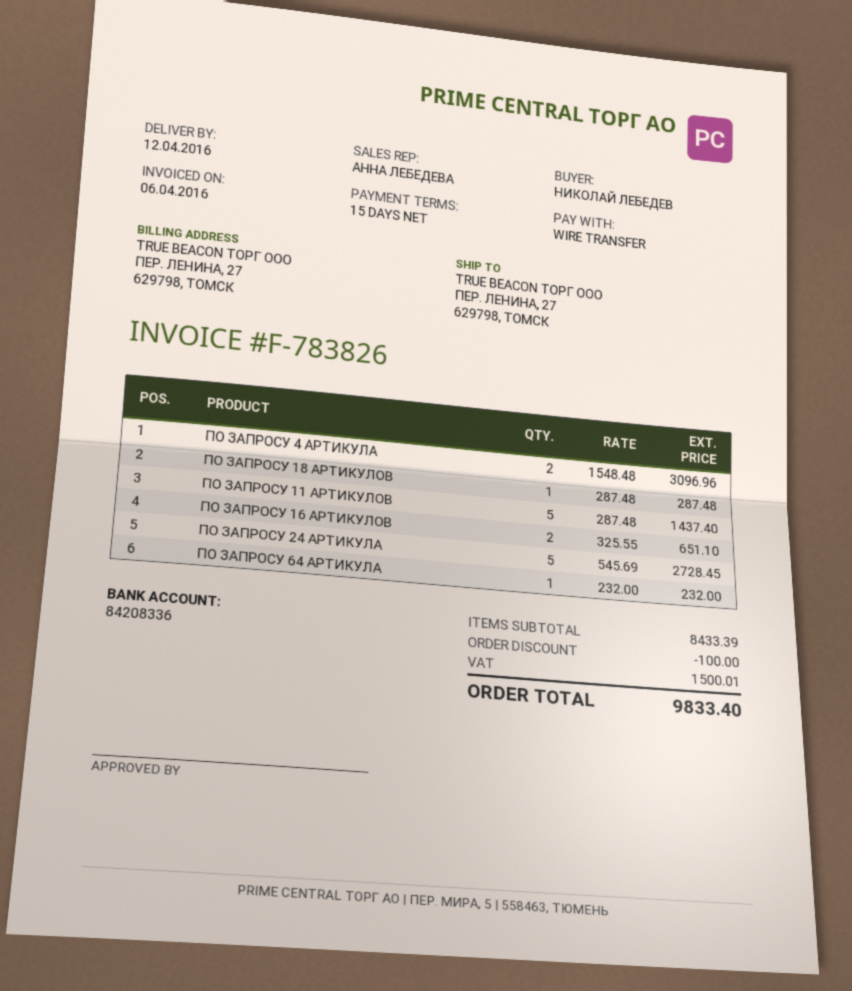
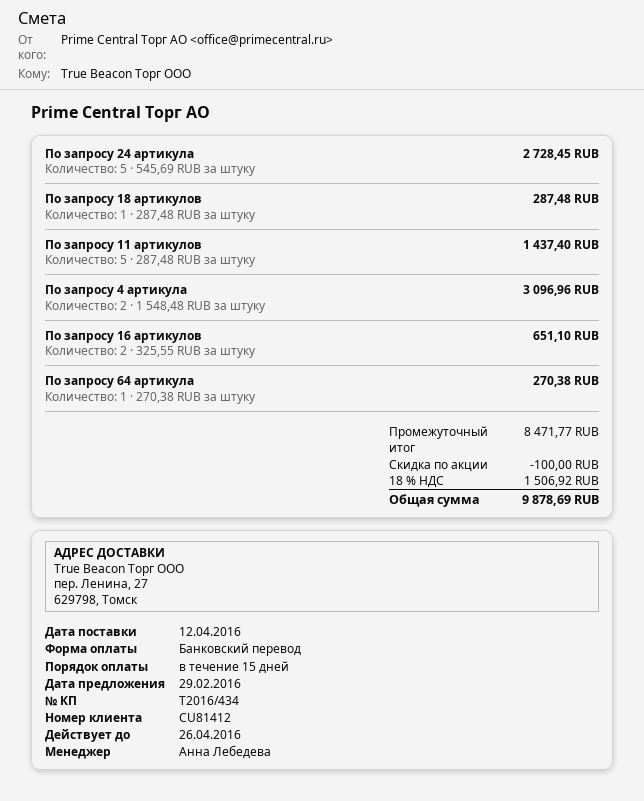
ПО ЗАПРОСУ 64 АРТИКУЛА: 1 x 232.00 = 232.00 -> 1 x 270.38 = 270.38
subtotal: 8433.39 -> 8471.77
tax: 1500.01 -> 1506.92
total: 9833.40 -> 9878.69

